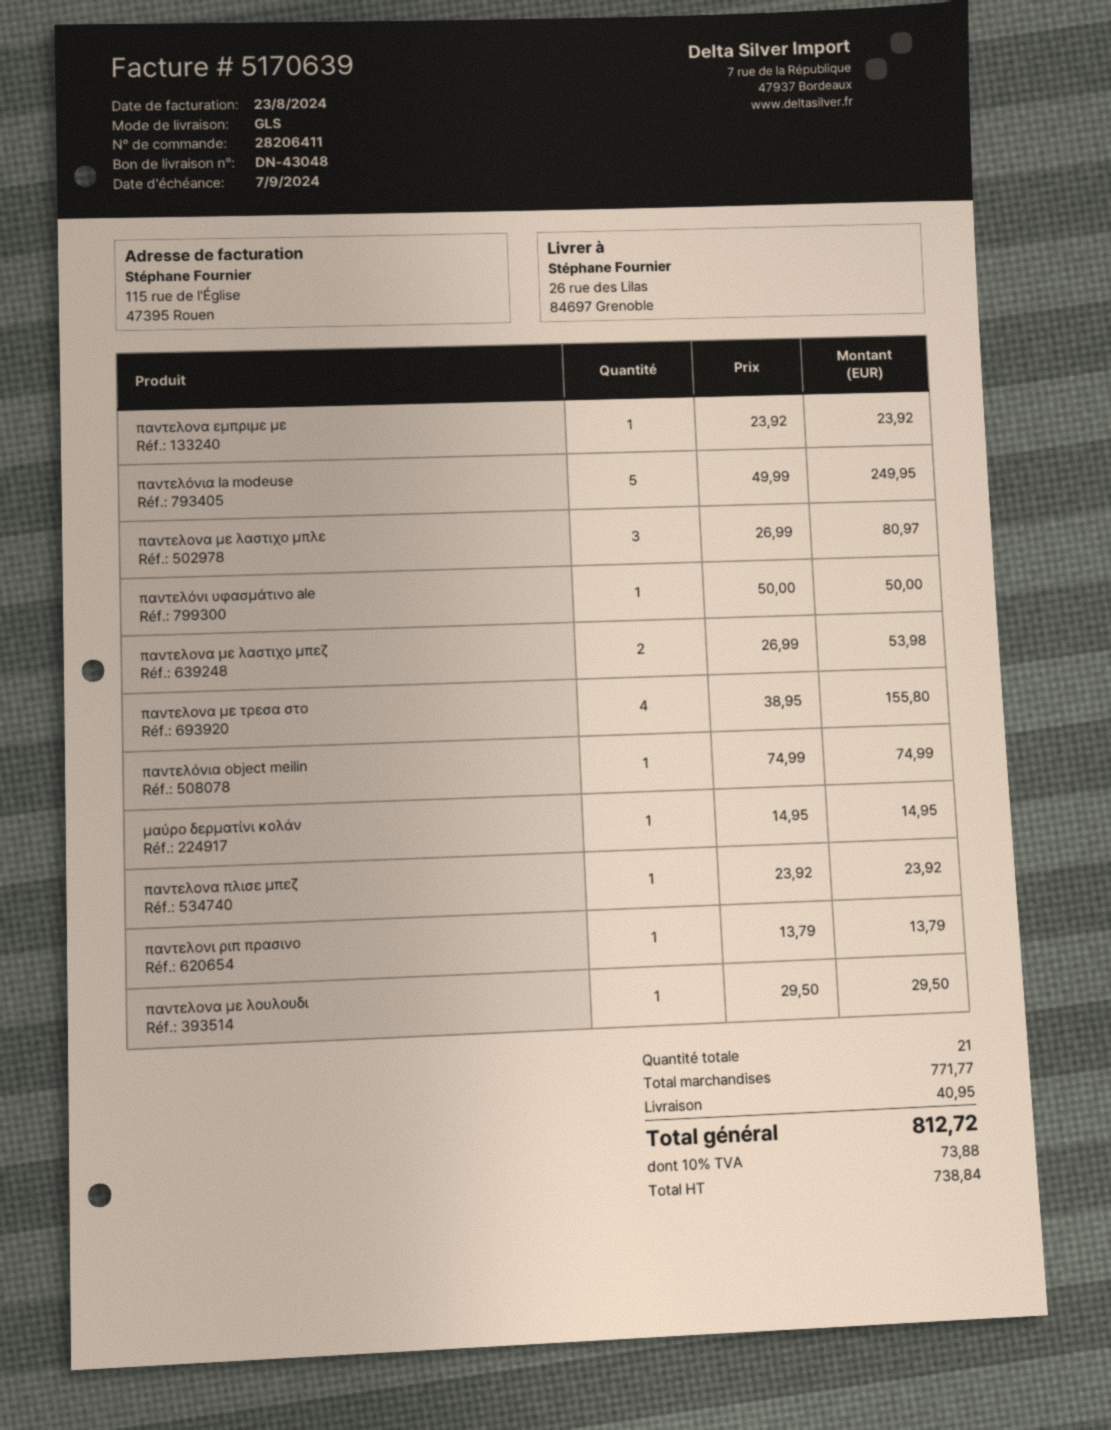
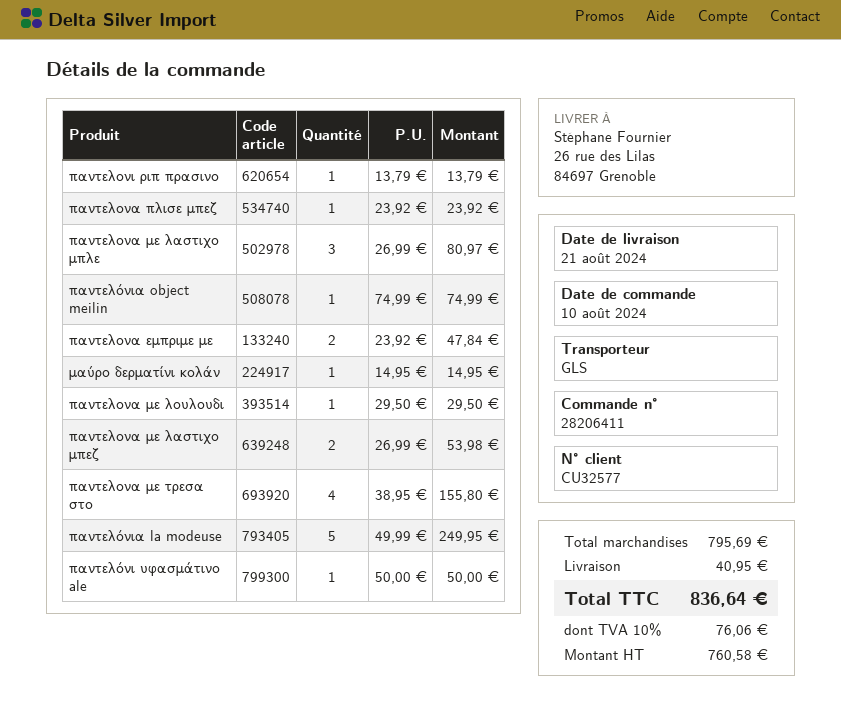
παντελονα εμπριμε με: 1 x 23.92 = 23.92 -> 2 x 23.92 = 47.84
subtotal: 771.77 -> 795.69
net: 738.84 -> 760.58
tax: 10% = 73.88 -> 10% = 76.06
total: 812.72 -> 836.64

